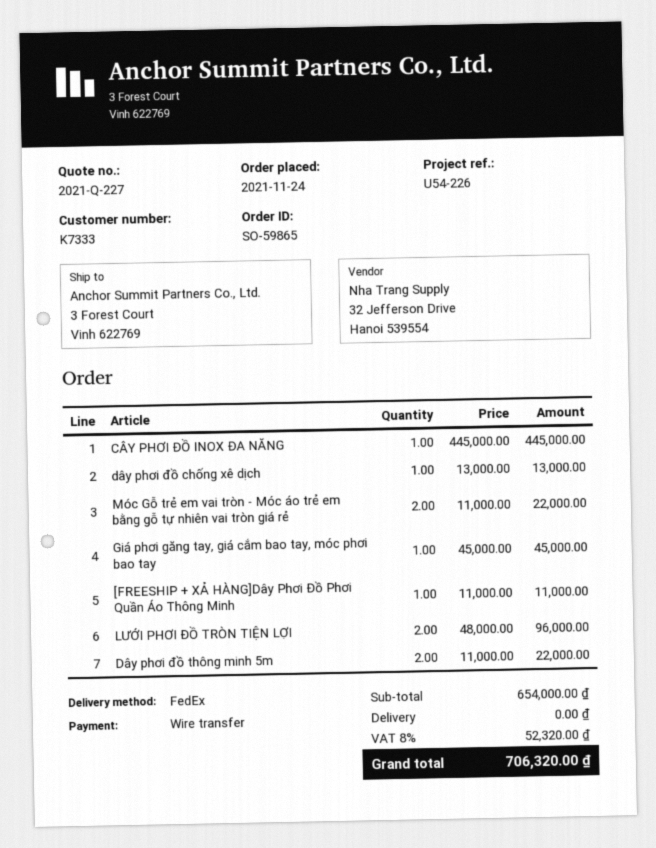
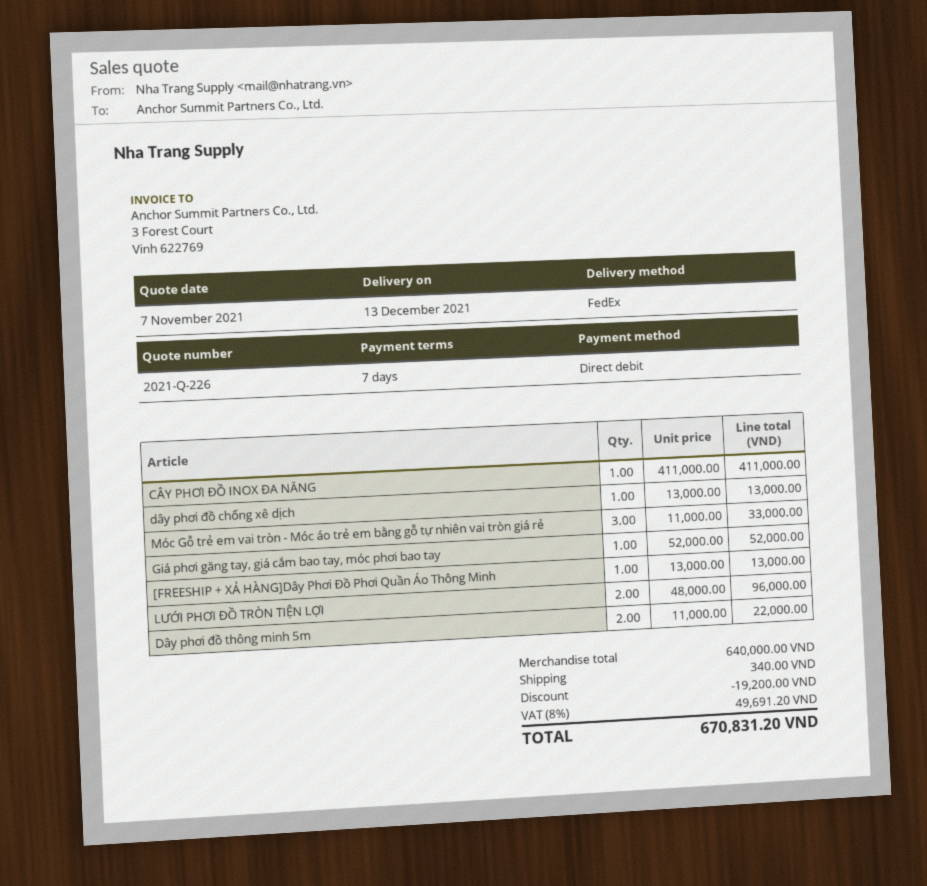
quote number: 2021-Q-227 -> 2021-Q-226
payment method: bank transfer -> direct debit
CÂY PHƠI ĐỒ INOX ĐA NĂNG: 1 x 445000.00 = 445000.00 -> 1 x 411000.00 = 411000.00
Móc Gỗ trẻ em vai tròn - Móc áo trẻ em bằng gỗ tự nhiên vai tròn giá rẻ: 2 x 11000.00 = 22000.00 -> 3 x 11000.00 = 33000.00
Giá phơi găng tay, giá cắm bao tay, móc phơi bao tay: 1 x 45000.00 = 45000.00 -> 1 x 52000.00 = 52000.00
[FREESHIP + XẢ HÀNG]Dây Phơi Đồ Phơi Quần Áo Thông Minh: 1 x 11000.00 = 11000.00 -> 1 x 13000.00 = 13000.00
subtotal: 654000.00 -> 640000.00
discount: none -> 19200.00
shipping: 0.00 -> 340.00
tax: 8% = 52320.00 -> 8% = 49691.20
total: 706320.00 -> 670831.20

